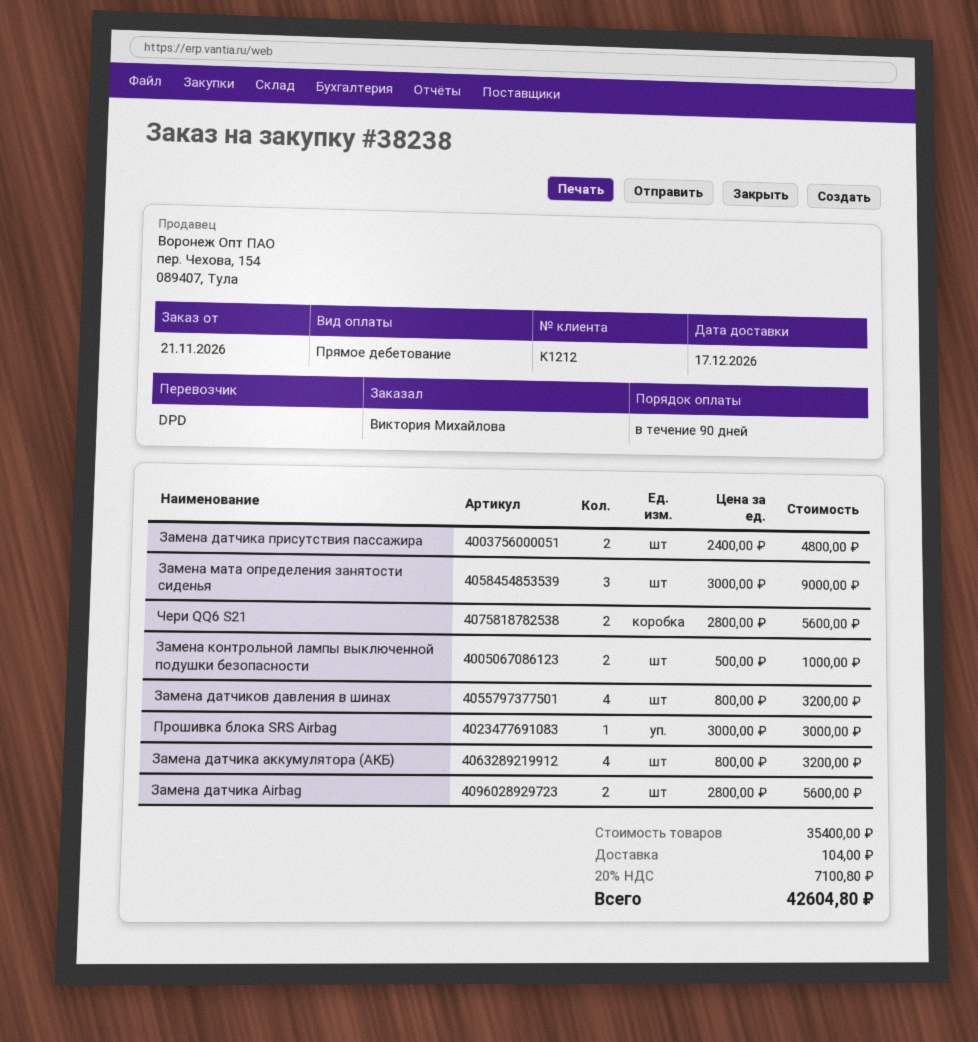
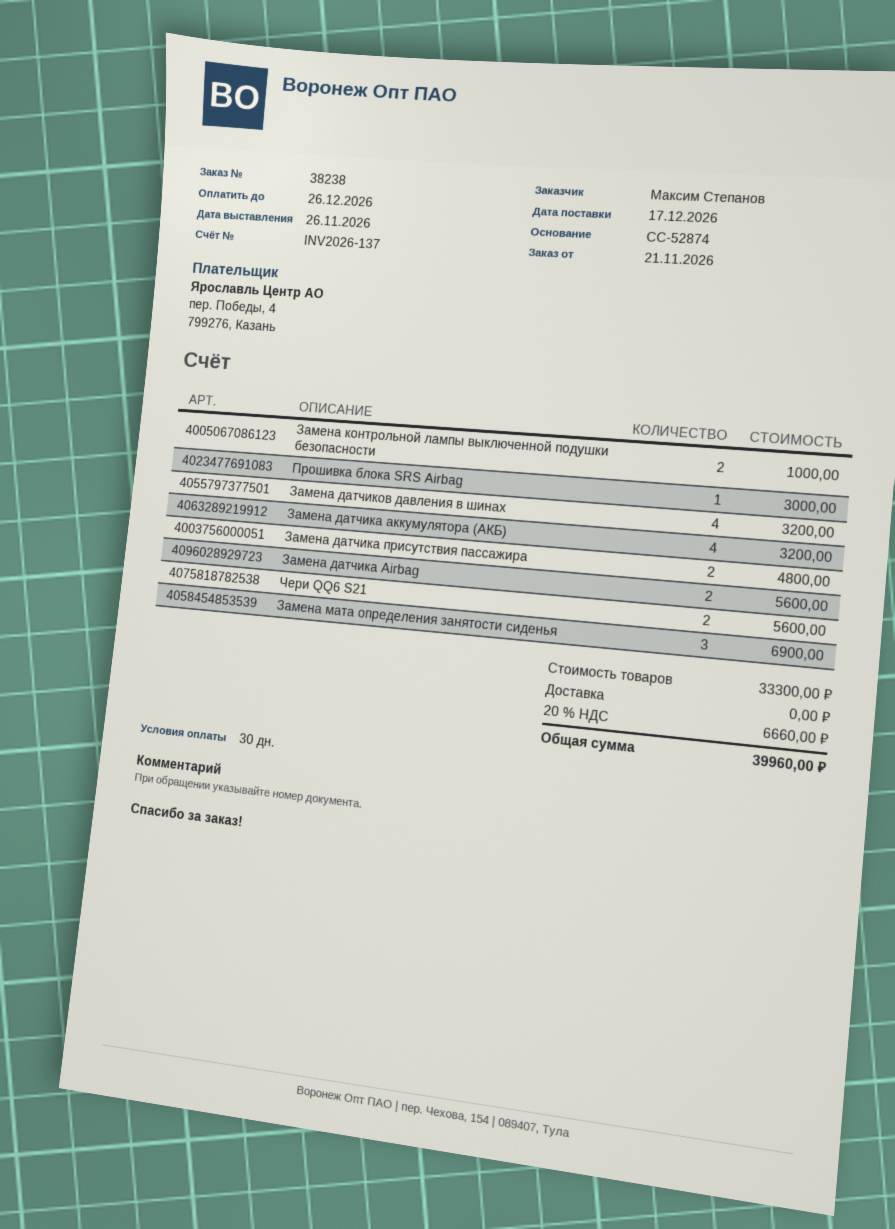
payment terms: 90 days -> 30 days
ordered by: Виктория Михайлова -> Максим Степанов
Замена мата определения занятости сиденья: 3 for 9000.00 -> 3 for 6900.00
subtotal: 35400.00 -> 33300.00
shipping: 104.00 -> 0.00
tax: 20% = 7100.80 -> 20% = 6660.00
total: 42604.80 -> 39960.00

